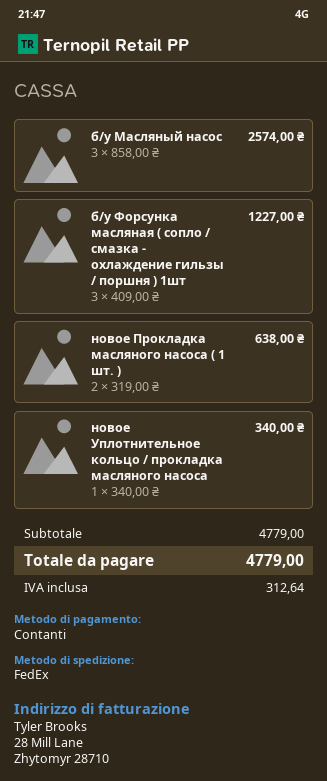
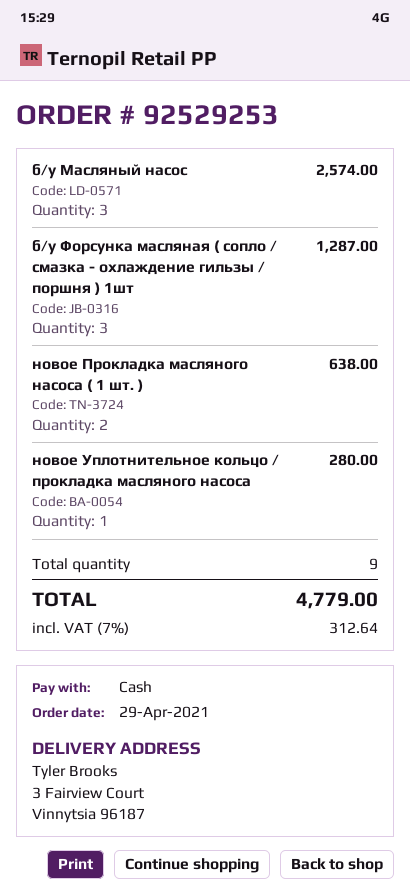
б/у Форсунка масляная ( сопло / смазка - охлаждение гильзы / поршня ) 1шт: 3 for 1227.00 -> 3 for 1287.00
новое Уплотнительное кольцо / прокладка масляного насоса: 1 for 340.00 -> 1 for 280.00

